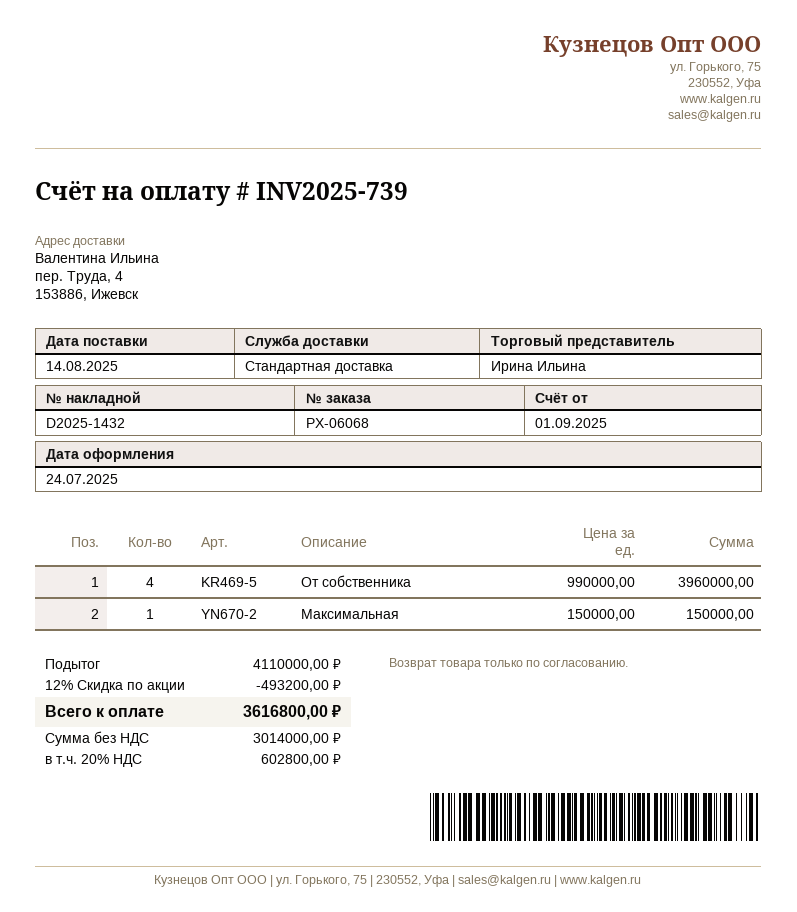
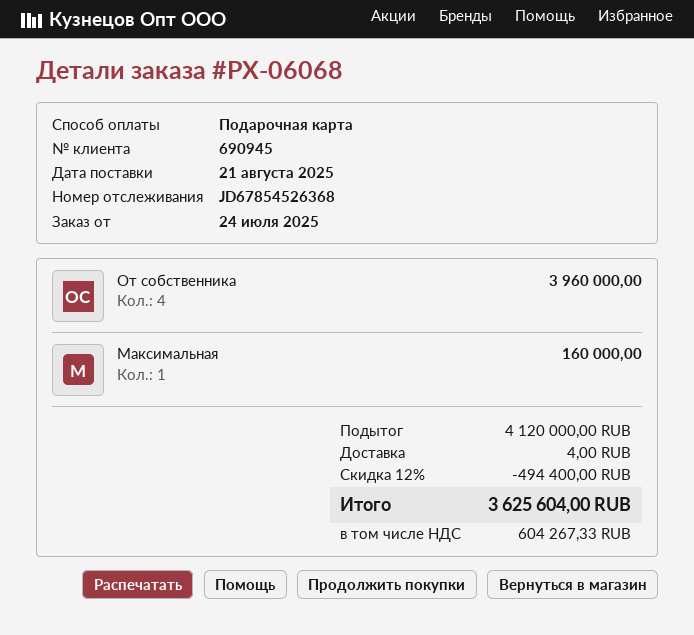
delivery date: 2025-08-14 -> 2025-08-21
Максимальная: 1 for 150000.00 -> 1 for 160000.00
subtotal: 4110000.00 -> 4120000.00
discount: 12% = 493200.00 -> 12% = 494400.00
shipping: none -> 4.00
tax: 602800.00 -> 604267.33
total: 3616800.00 -> 3625604.00

